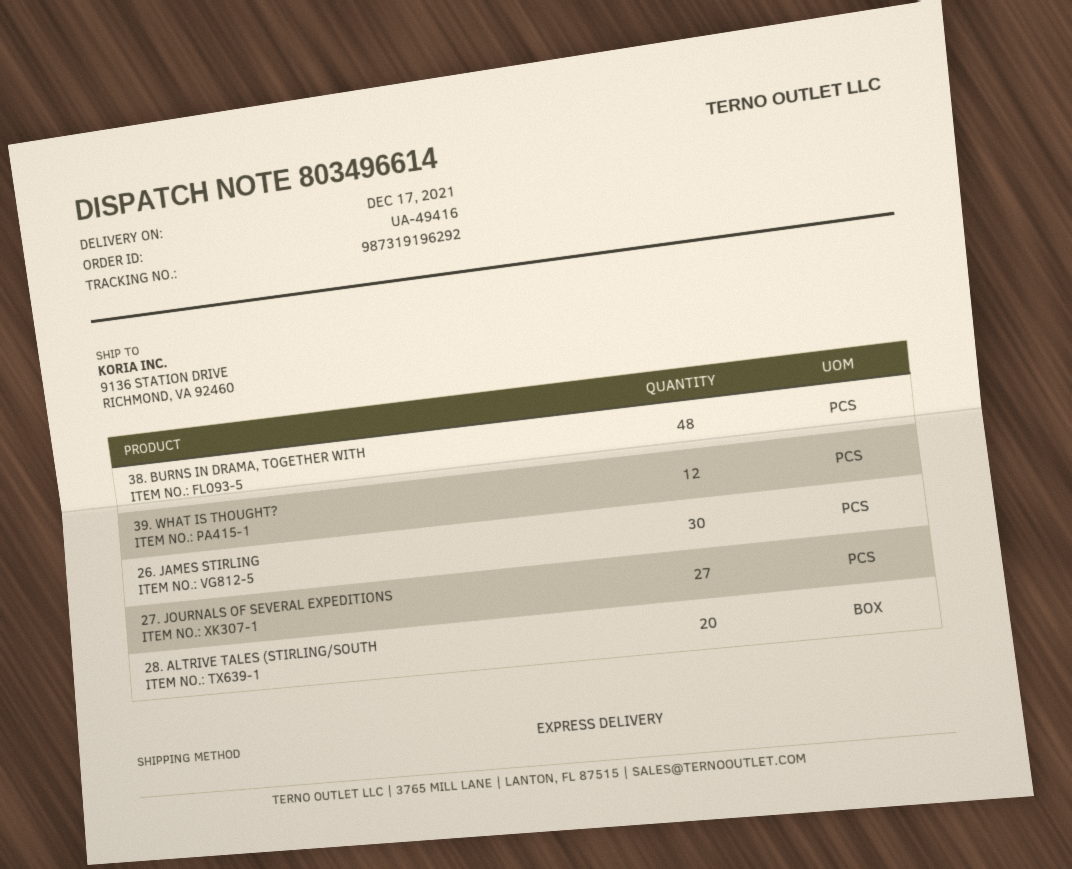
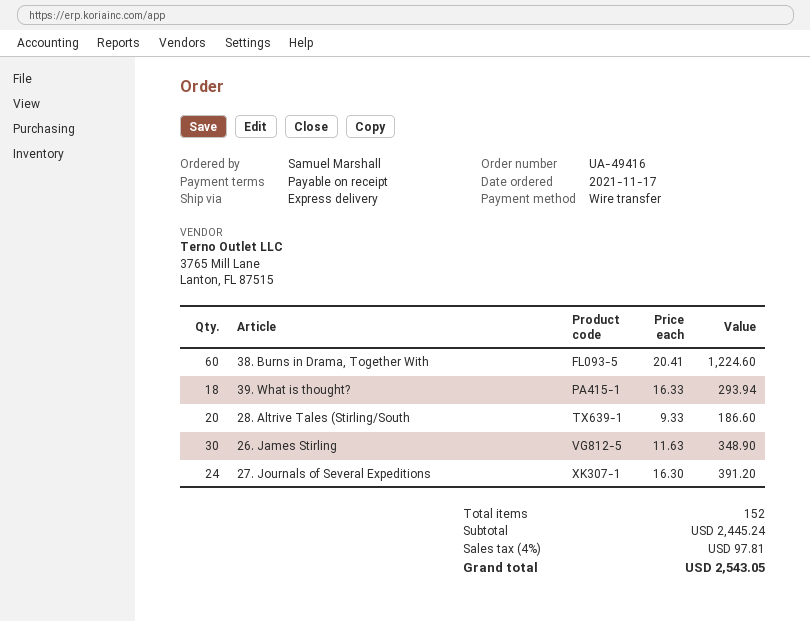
38. BURNS IN DRAMA, TOGETHER WITH: 48 -> 60
39. WHAT IS THOUGHT?: 12 -> 18
27. JOURNALS OF SEVERAL EXPEDITIONS: 27 -> 24

